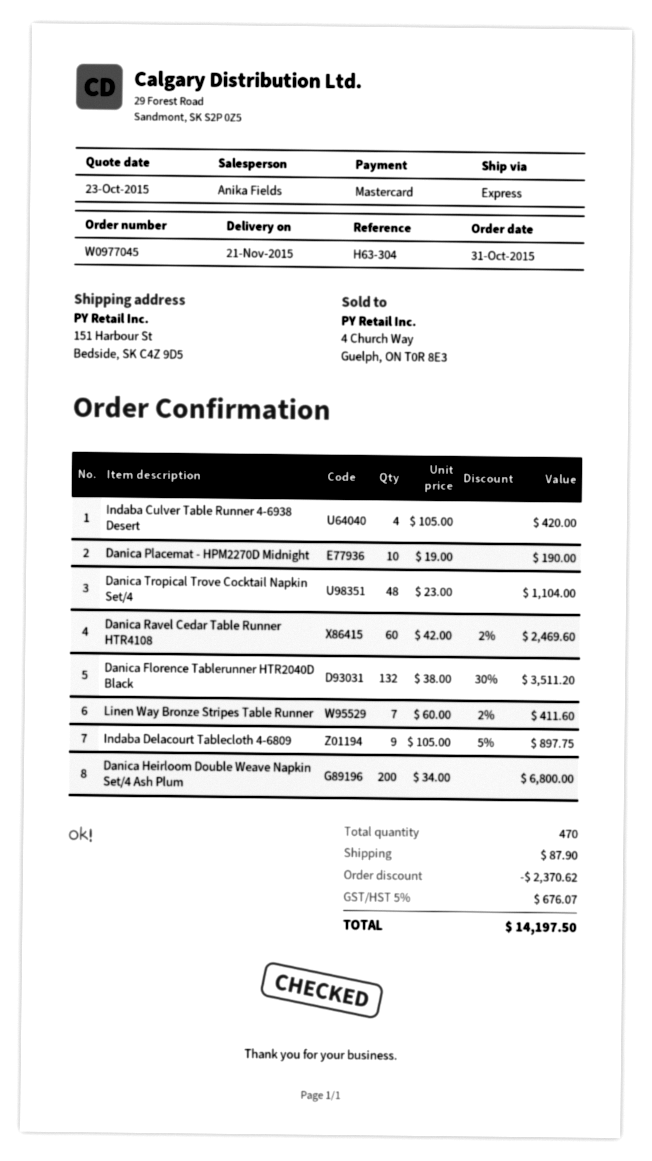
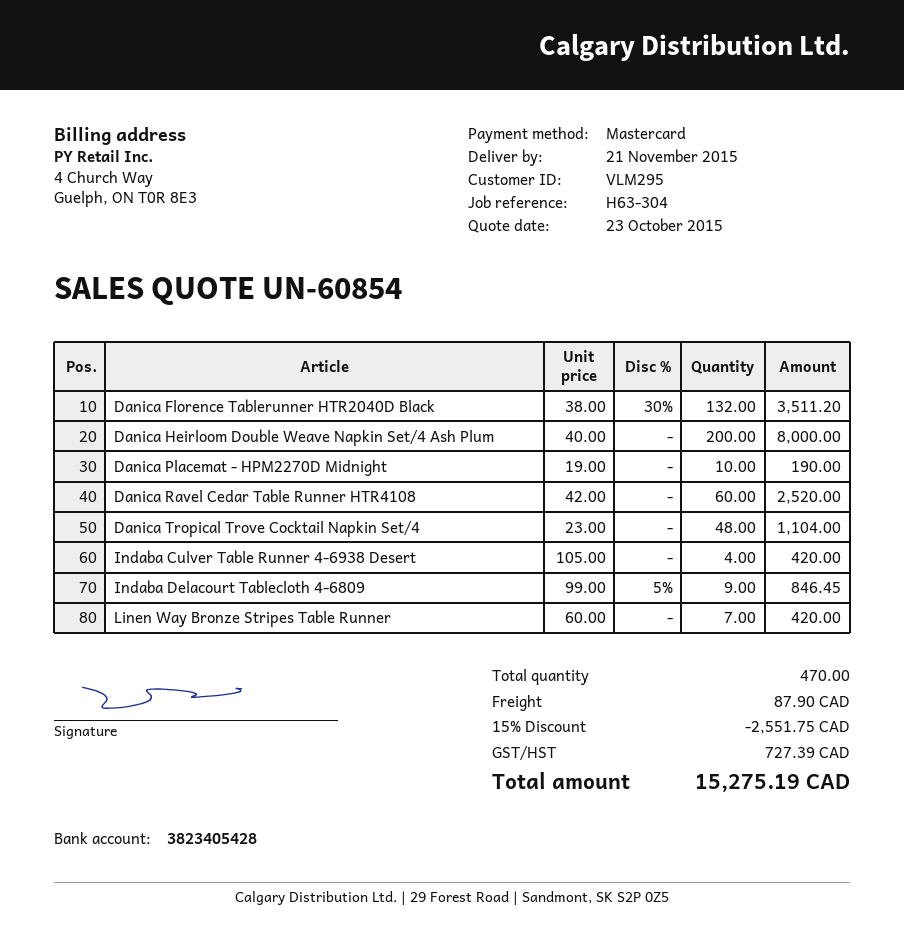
Danica Ravel Cedar Table Runner HTR4108: 60 x 42.00 - 2% = 2469.60 -> 60 x 42.00 = 2520.00
Linen Way Bronze Stripes Table Runner: 7 x 60.00 - 2% = 411.60 -> 7 x 60.00 = 420.00
Indaba Delacourt Tablecloth 4-6809: 9 x 105.00 - 5% = 897.75 -> 9 x 99.00 - 5% = 846.45
Danica Heirloom Double Weave Napkin Set/4 Ash Plum: 200 x 34.00 = 6800.00 -> 200 x 40.00 = 8000.00
discount: 2370.62 -> 2551.75
tax: 676.07 -> 727.39
total: 14197.50 -> 15275.19

